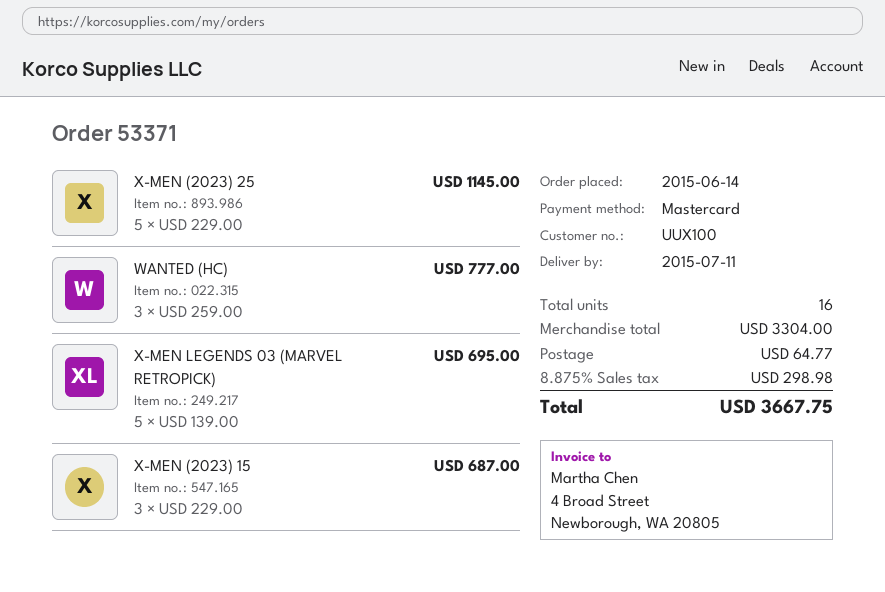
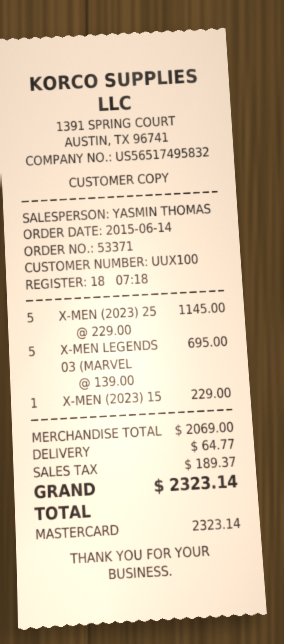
WANTED (HC): 3 x 259.00 = 777.00 -> none
X-MEN (2023) 15: 3 x 229.00 = 687.00 -> 1 x 229.00 = 229.00
subtotal: 3304.00 -> 2069.00
tax: 298.98 -> 189.37
total: 3667.75 -> 2323.14

